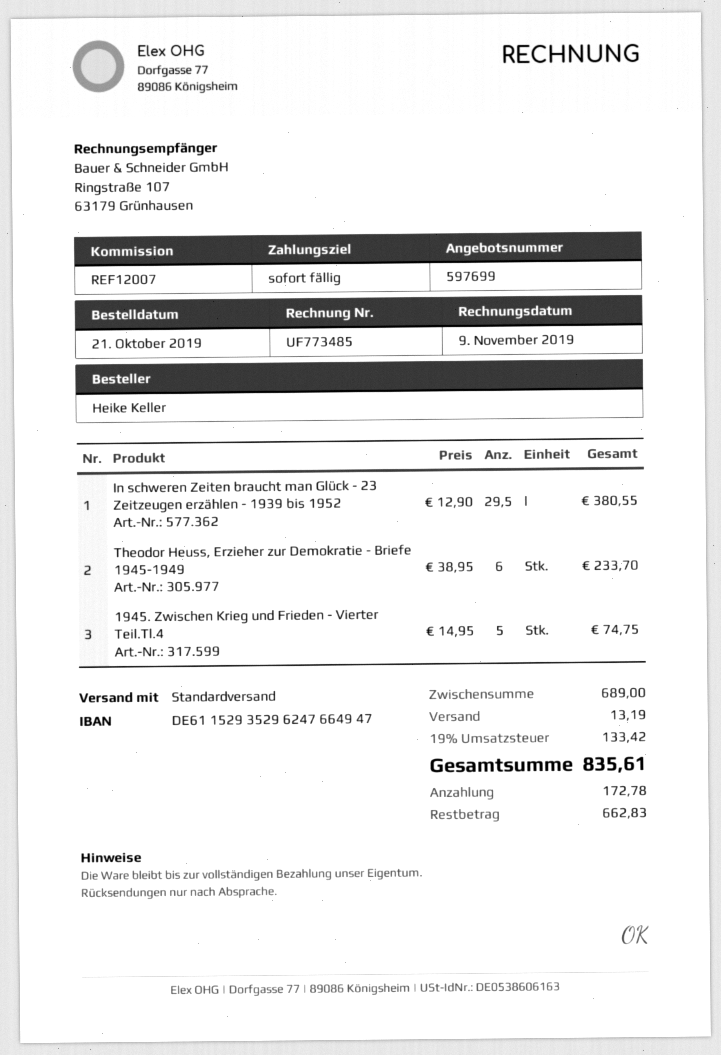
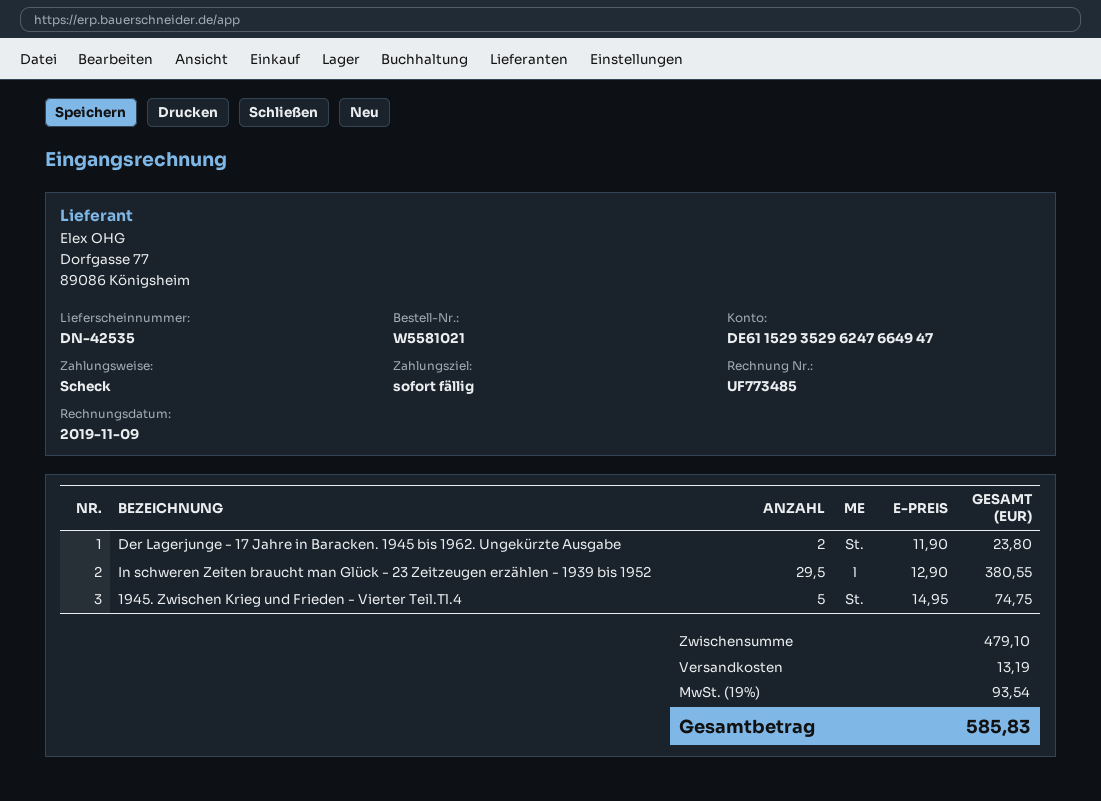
Theodor Heuss, Erzieher zur Demokratie - Briefe 1945-1949: 6 x 38.95 = 233.70 -> none
Der Lagerjunge - 17 Jahre in Baracken. 1945 bis 1962. Ungekürzte Ausgabe: none -> 2 x 11.90 = 23.80
subtotal: 689.00 -> 479.10
tax: 19% = 133.42 -> 19% = 93.54
total: 835.61 -> 585.83

